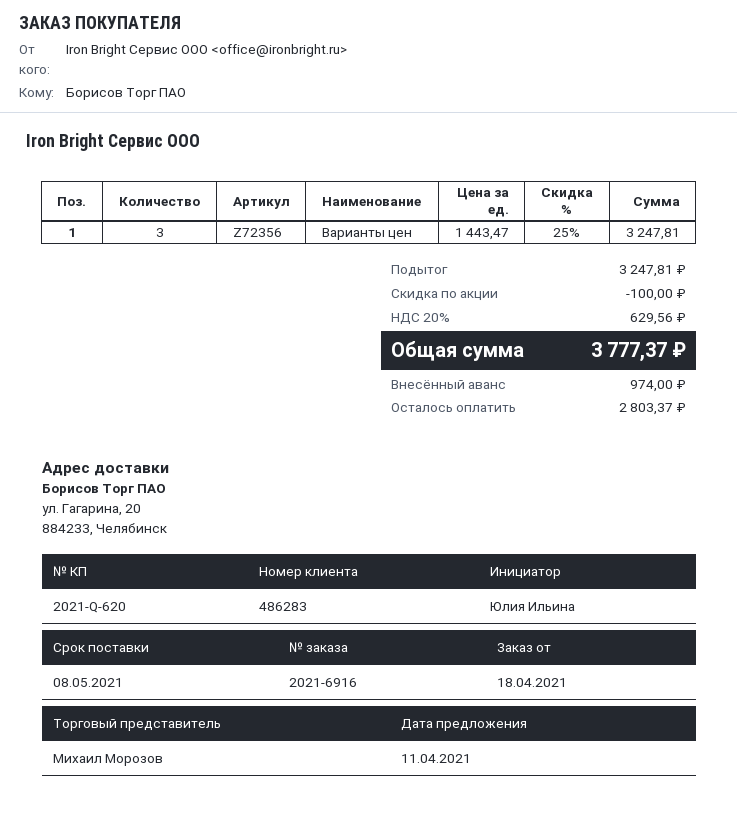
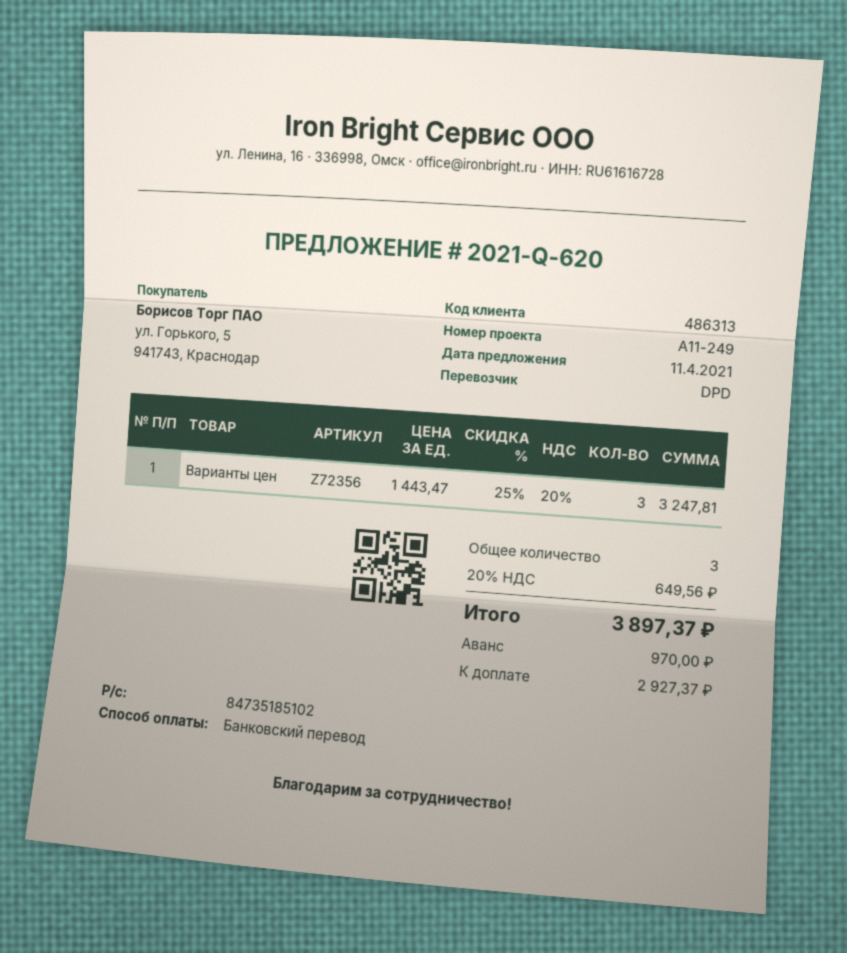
customer number: 486283 -> 486313
discount: 100.00 -> none
tax: 20% = 629.56 -> 20% = 649.56
total: 3777.37 -> 3897.37
deposit: 974.00 -> 970.00
balance: 2803.37 -> 2927.37

